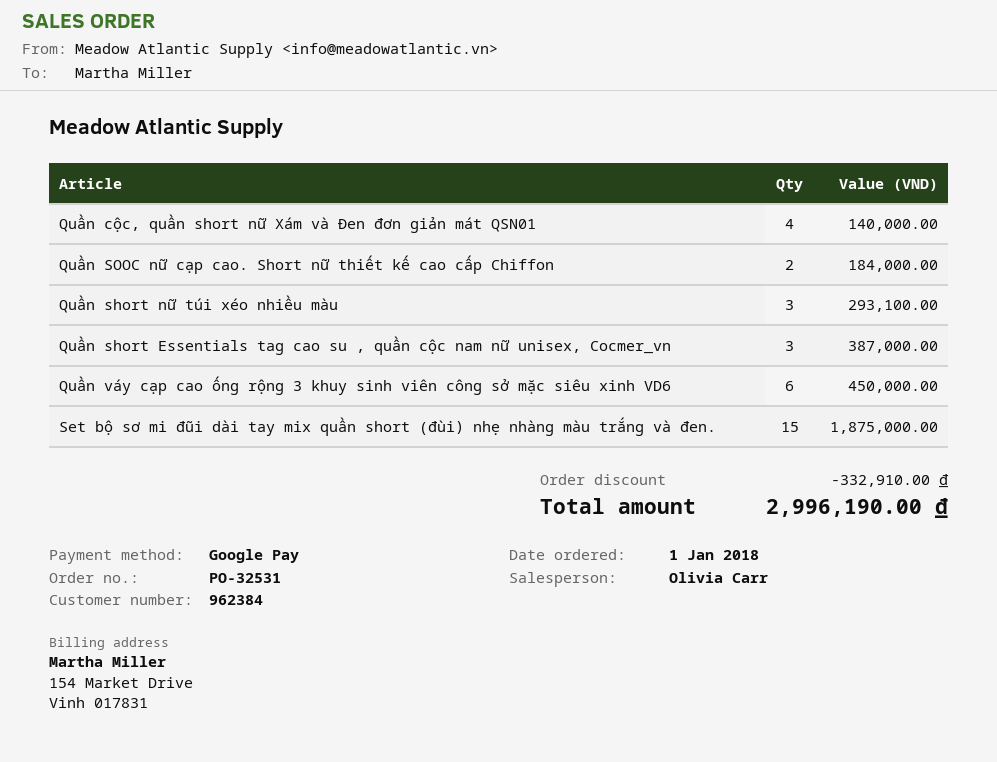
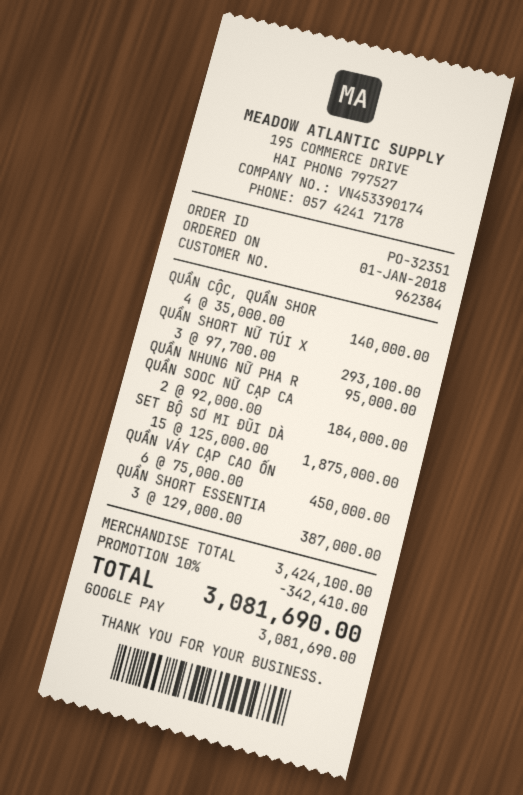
order number: PO-32531 -> PO-32351
QUẦN NHUNG NỮ PHA R: none -> 1 for 95000.00
discount: 332910.00 -> 342410.00
total: 2996190.00 -> 3081690.00

